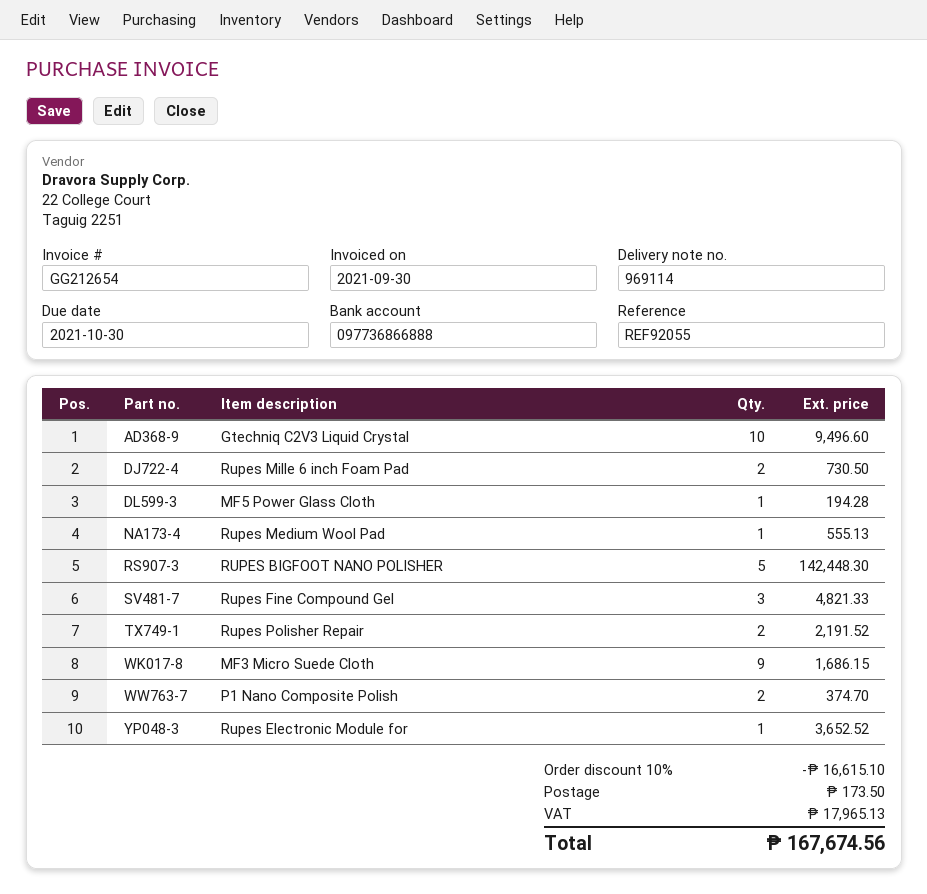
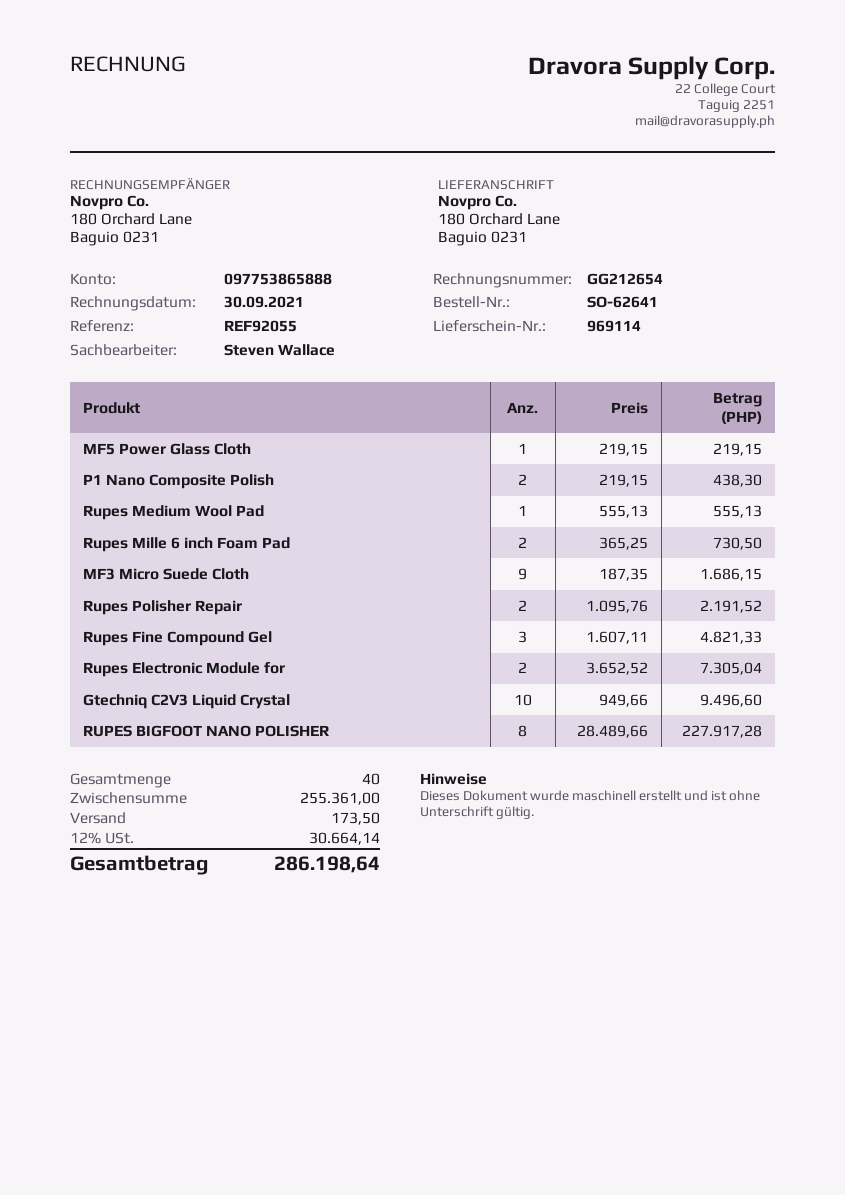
bank account: 097736866888 -> 097753865888
MF5 Power Glass Cloth: 1 for 194.28 -> 1 for 219.15
RUPES BIGFOOT NANO POLISHER: 5 for 142448.30 -> 8 for 227917.28
P1 Nano Composite Polish: 2 for 374.70 -> 2 for 438.30
Rupes Electronic Module for: 1 for 3652.52 -> 2 for 7305.04
discount: 10% = 16615.10 -> none
tax: 17965.13 -> 30664.14
total: 167674.56 -> 286198.64

